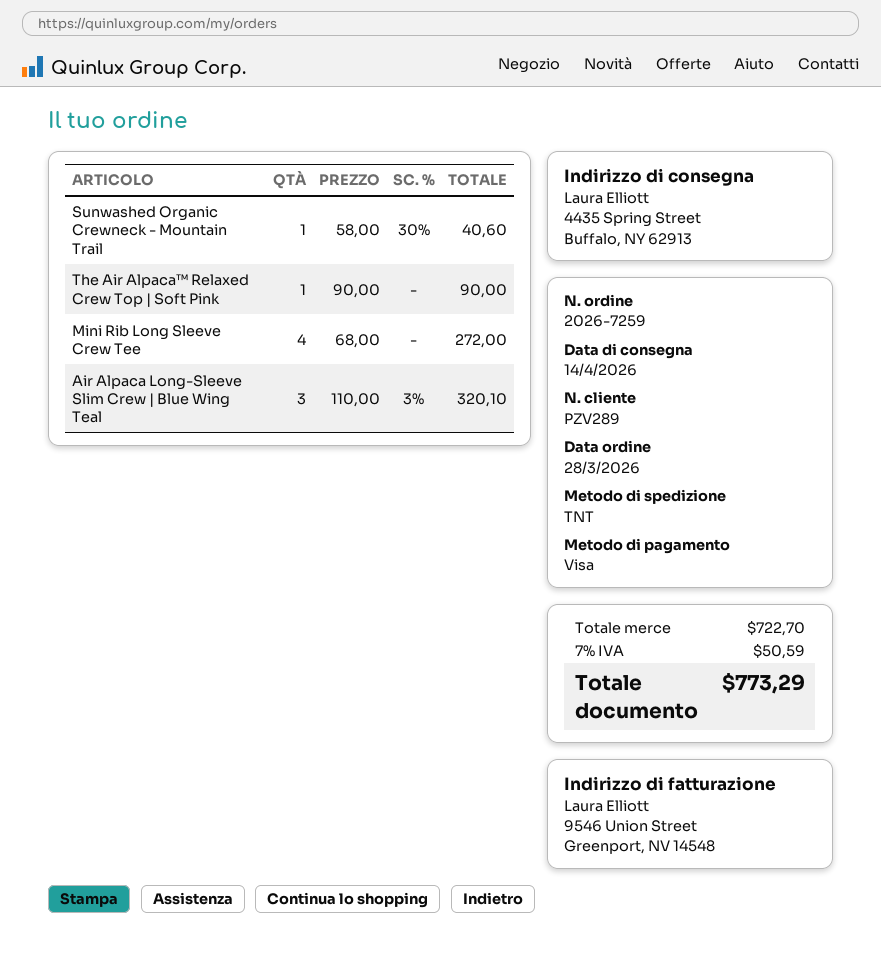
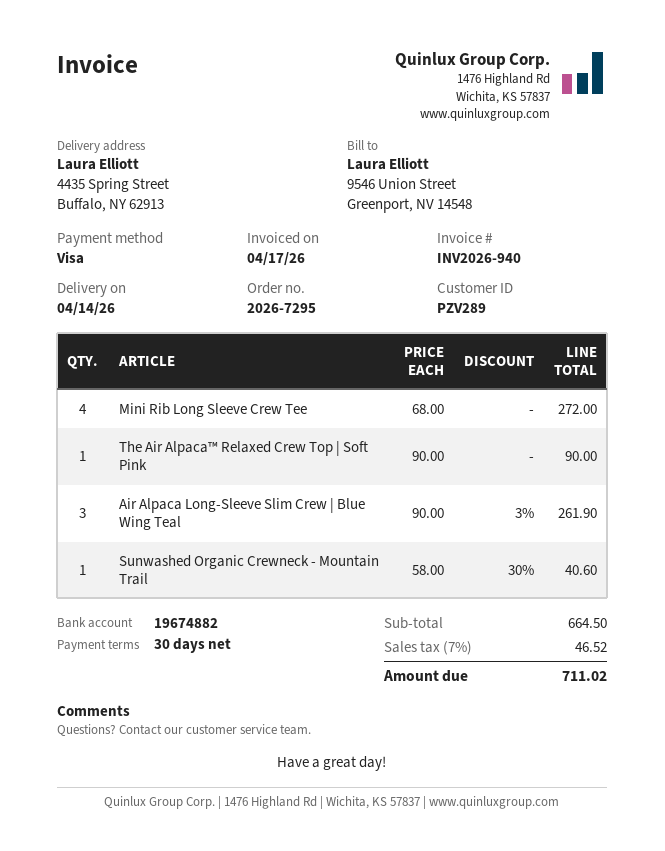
order number: 2026-7259 -> 2026-7295
Air Alpaca Long-Sleeve Slim Crew | Blue Wing Teal: 3 x 110.00 - 3% = 320.10 -> 3 x 90.00 - 3% = 261.90
subtotal: 722.70 -> 664.50
tax: 7% = 50.59 -> 7% = 46.52
total: 773.29 -> 711.02

